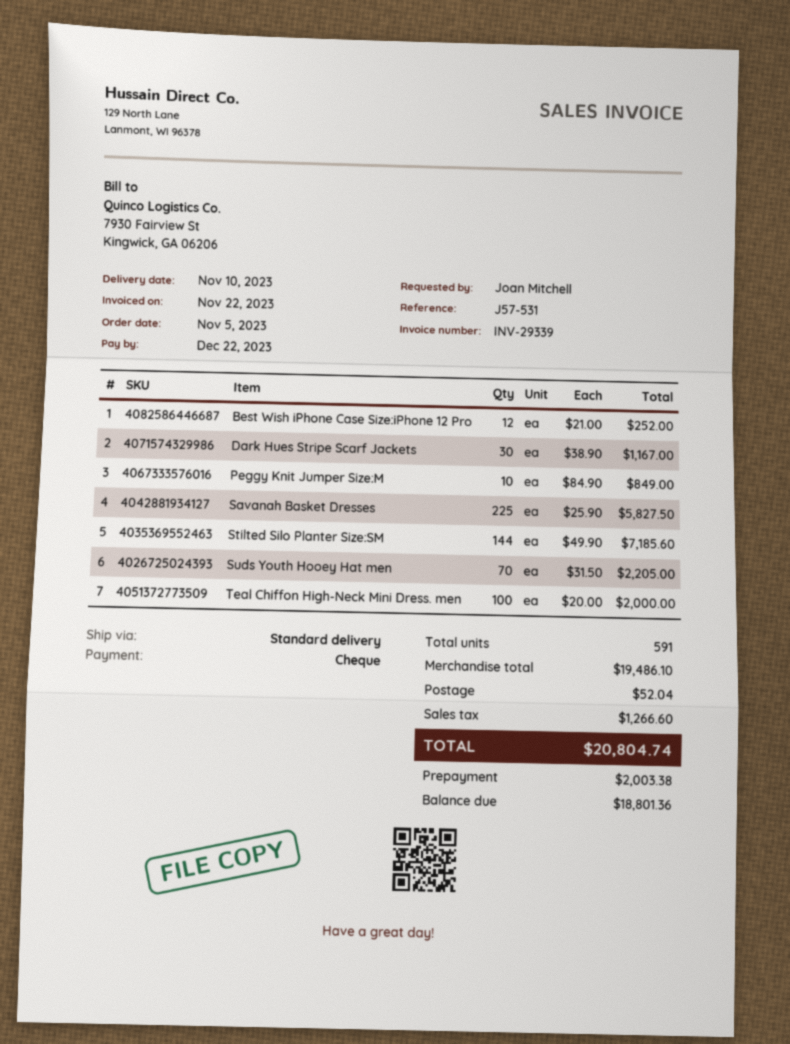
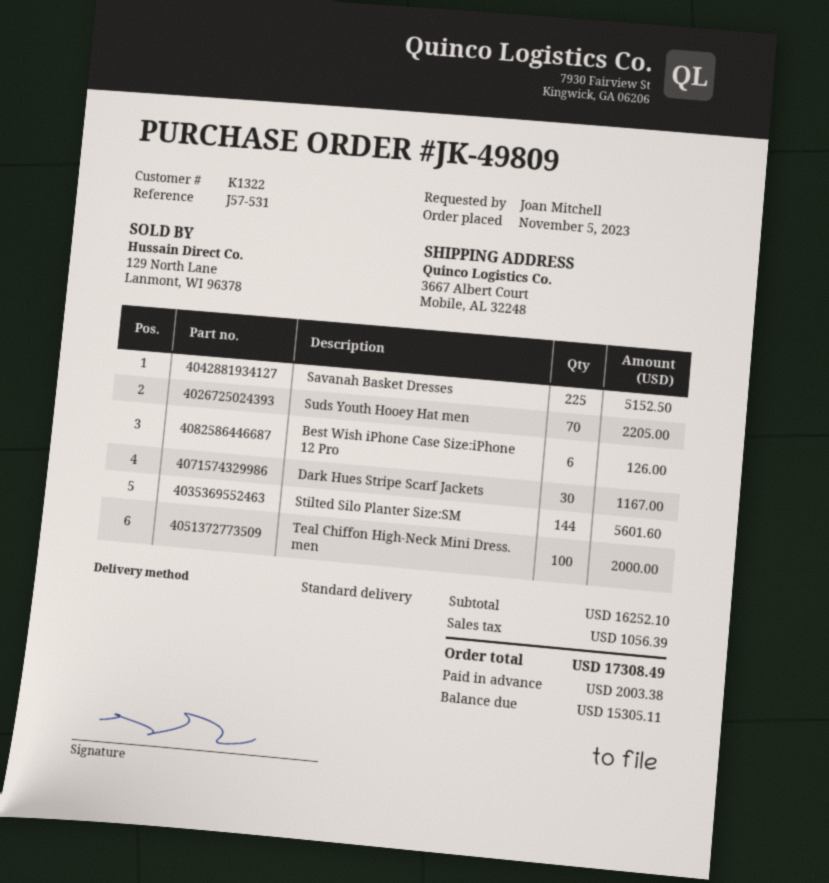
Best Wish iPhone Case Size:iPhone 12 Pro: 12 for 252.00 -> 6 for 126.00
Peggy Knit Jumper Size:M: 10 for 849.00 -> none
Savanah Basket Dresses: 225 for 5827.50 -> 225 for 5152.50
Stilted Silo Planter Size:SM: 144 for 7185.60 -> 144 for 5601.60
subtotal: 19486.10 -> 16252.10
shipping: 52.04 -> none
tax: 1266.60 -> 1056.39
total: 20804.74 -> 17308.49
balance: 18801.36 -> 15305.11

